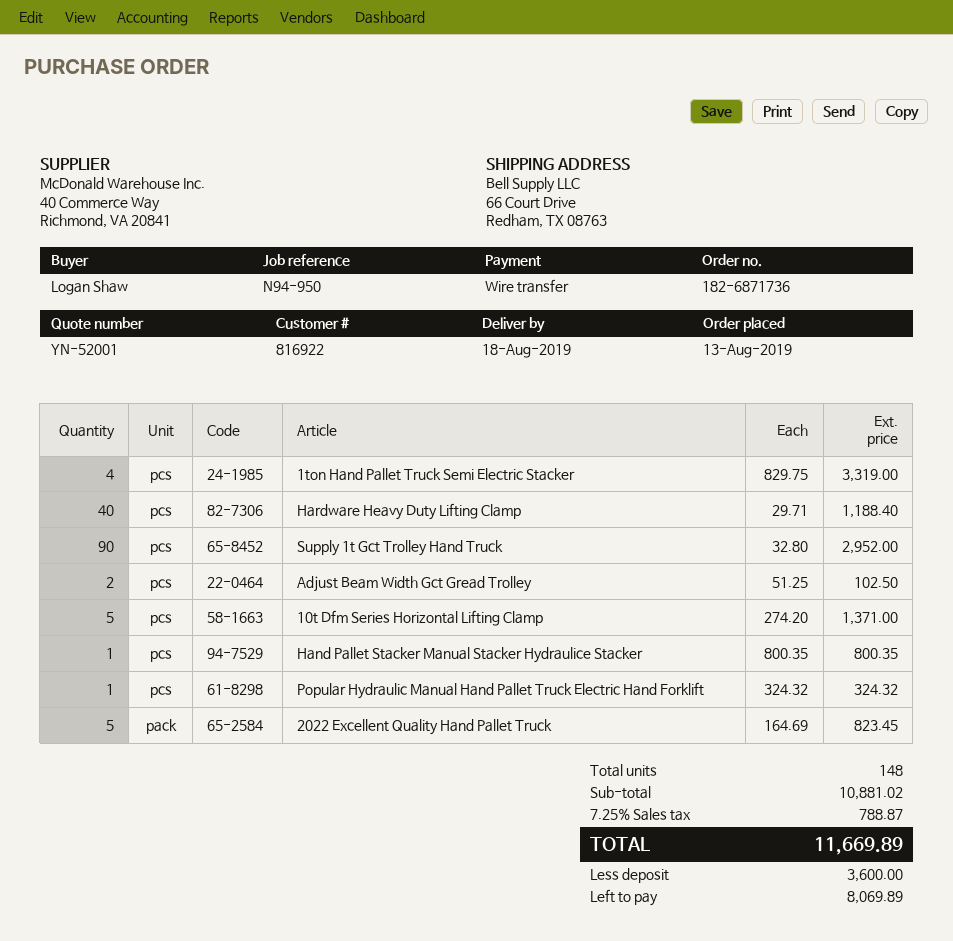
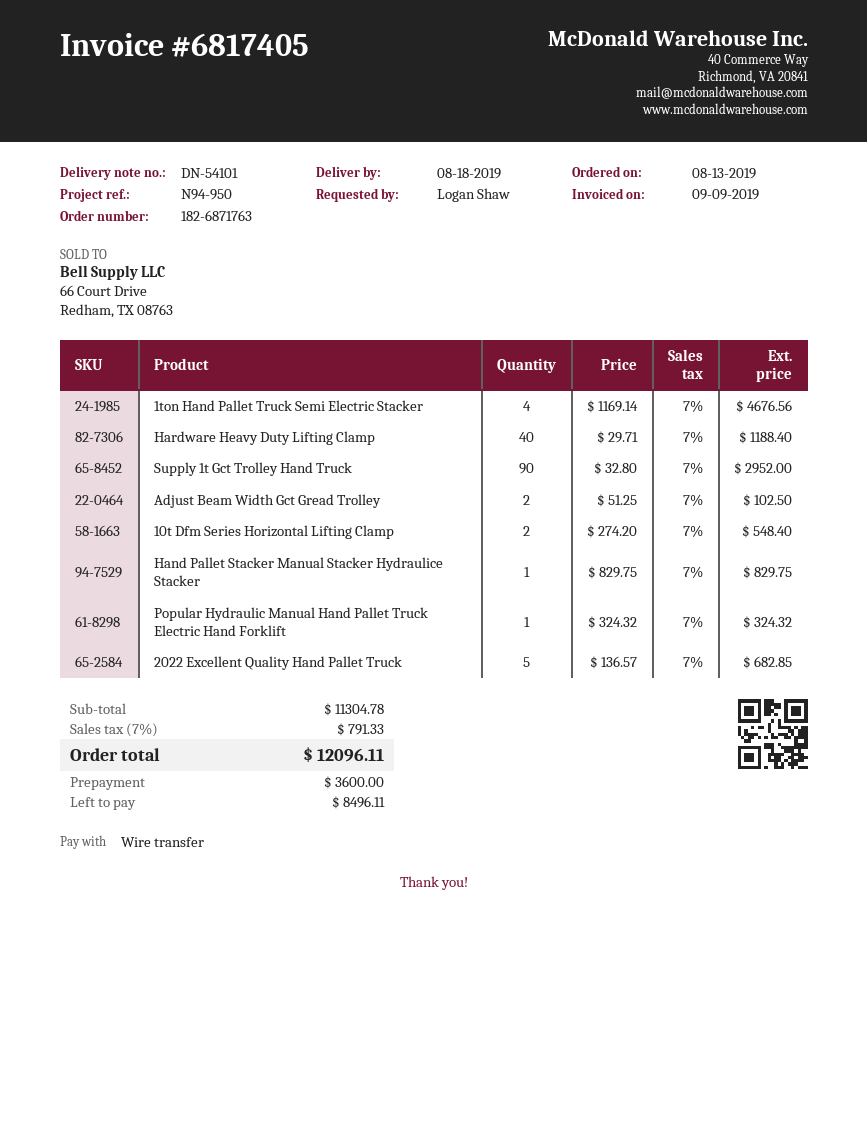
order number: 182-6871736 -> 182-6871763
1ton Hand Pallet Truck Semi Electric Stacker: 4 x 829.75 = 3319.00 -> 4 x 1169.14 = 4676.56
10t Dfm Series Horizontal Lifting Clamp: 5 x 274.20 = 1371.00 -> 2 x 274.20 = 548.40
Hand Pallet Stacker Manual Stacker Hydraulice Stacker: 1 x 800.35 = 800.35 -> 1 x 829.75 = 829.75
2022 Excellent Quality Hand Pallet Truck: 5 x 164.69 = 823.45 -> 5 x 136.57 = 682.85
subtotal: 10881.02 -> 11304.78
tax: 7.25% = 788.87 -> 7% = 791.33
total: 11669.89 -> 12096.11
balance: 8069.89 -> 8496.11

